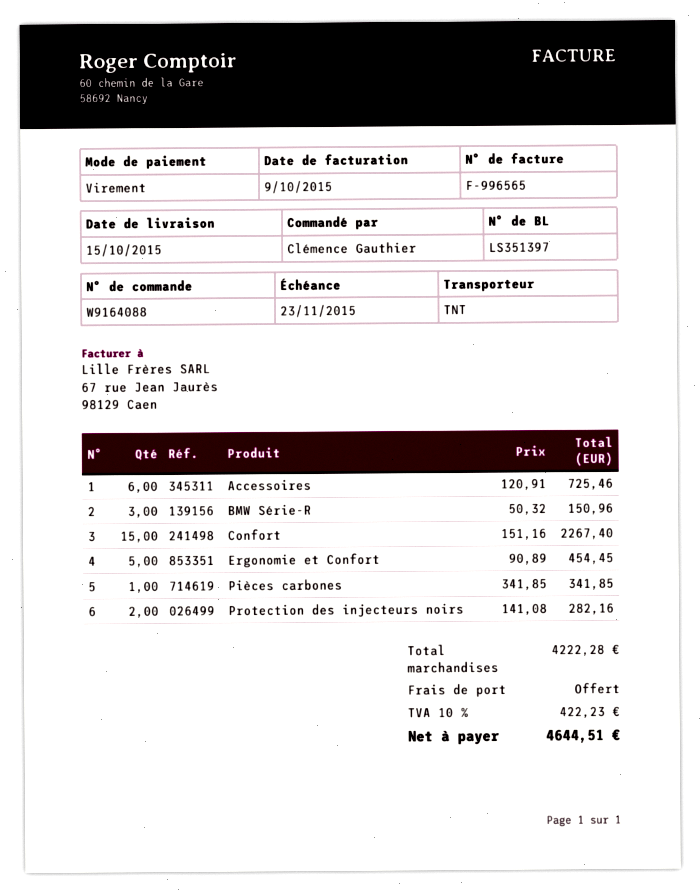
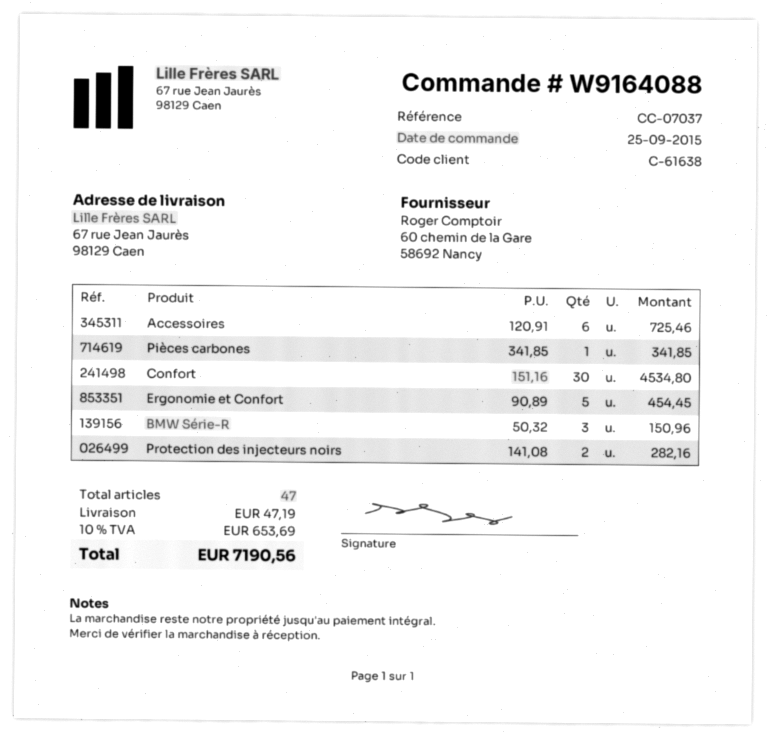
Confort: 15 x 151.16 = 2267.40 -> 30 x 151.16 = 4534.80
shipping: 0.00 -> 47.19
tax: 10% = 422.23 -> 10% = 653.69
total: 4644.51 -> 7190.56

